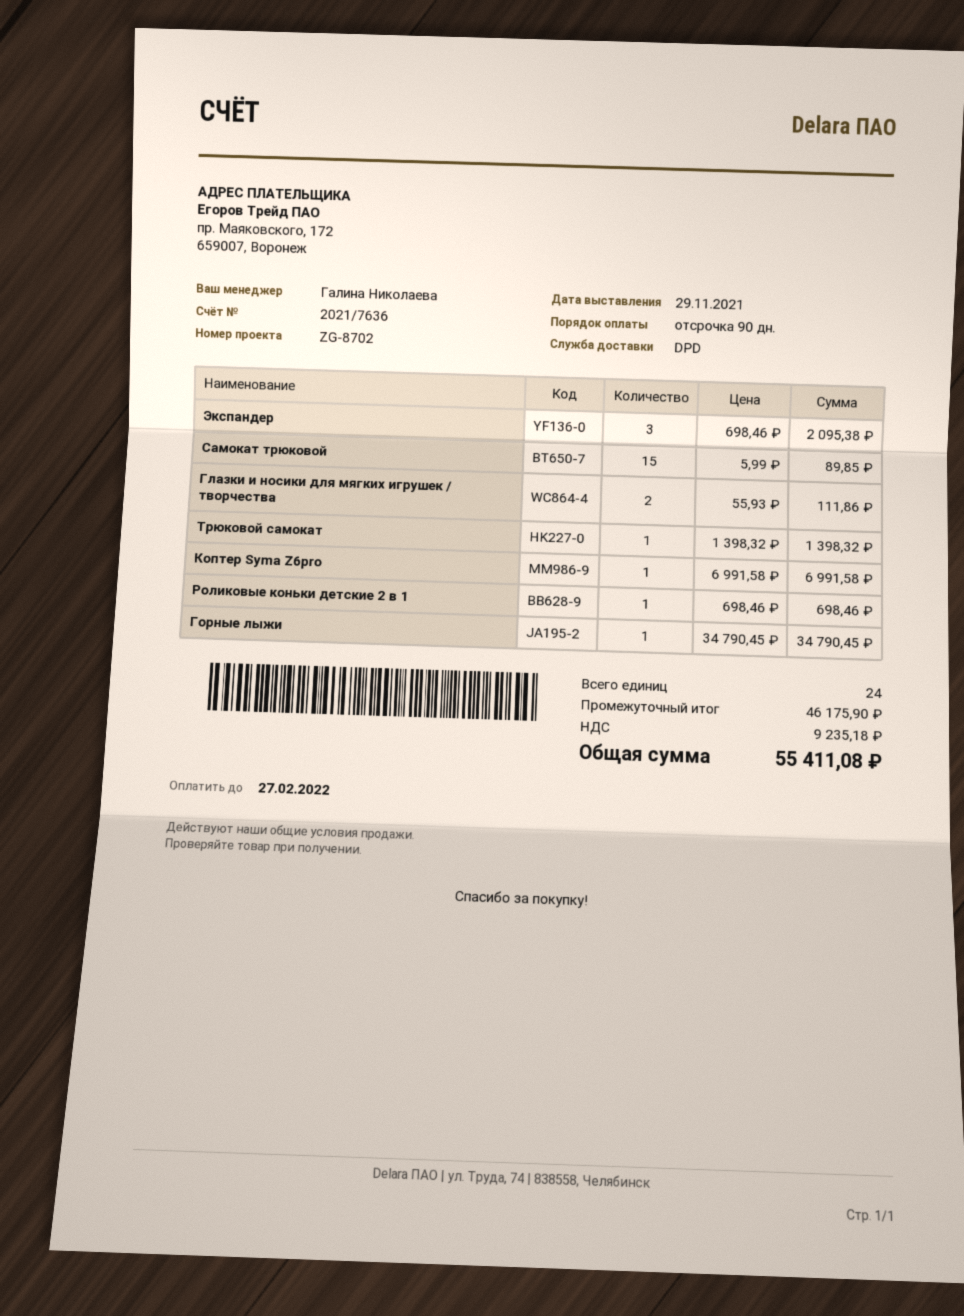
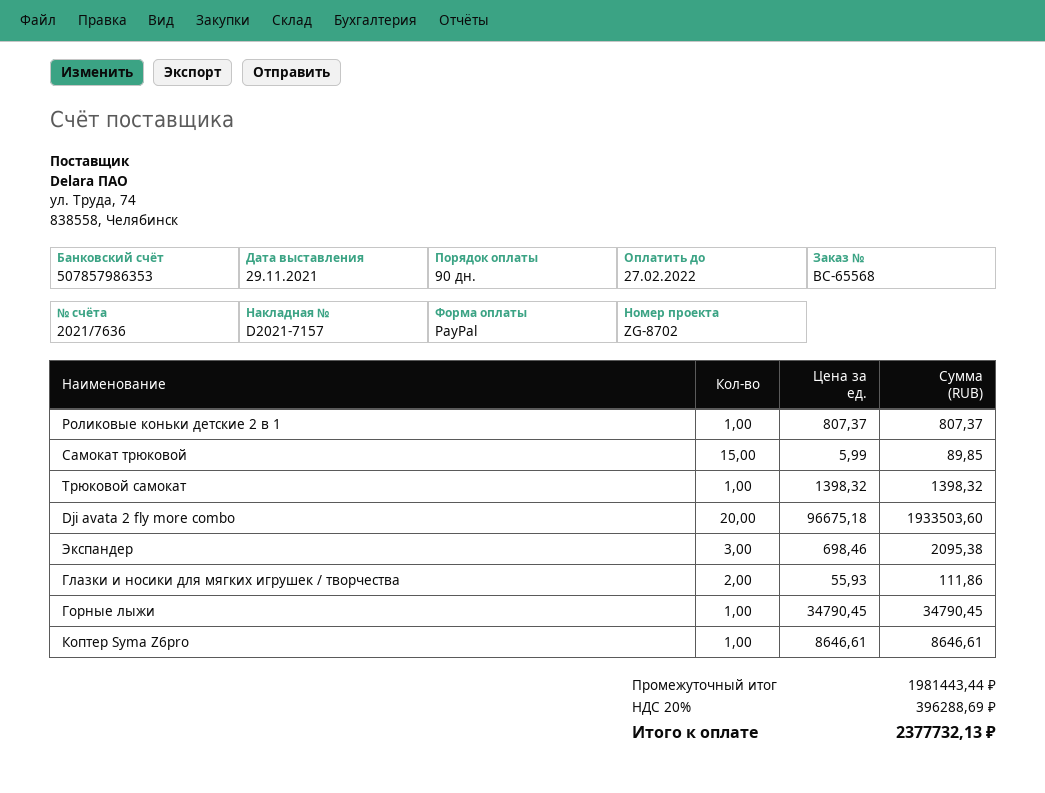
Коптер Syma Z6pro: 1 x 6991.58 = 6991.58 -> 1 x 8646.61 = 8646.61
Роликовые коньки детские 2 в 1: 1 x 698.46 = 698.46 -> 1 x 807.37 = 807.37
Dji avata 2 fly more combo: none -> 20 x 96675.18 = 1933503.60
subtotal: 46175.90 -> 1981443.44
tax: 9235.18 -> 396288.69
total: 55411.08 -> 2377732.13

